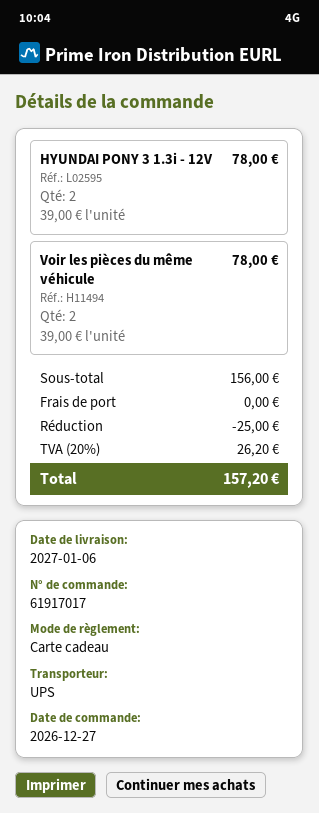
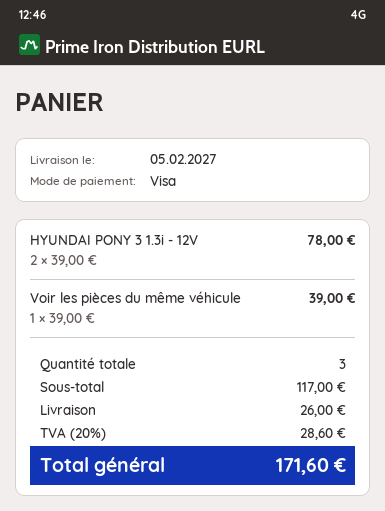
delivery date: 2027-01-06 -> 2027-02-05
payment method: gift card -> Visa
Voir les pièces du même véhicule: 2 x 39.00 = 78.00 -> 1 x 39.00 = 39.00
subtotal: 156.00 -> 117.00
discount: 25.00 -> none
shipping: 0.00 -> 26.00
tax: 20% = 26.20 -> 20% = 28.60
total: 157.20 -> 171.60

